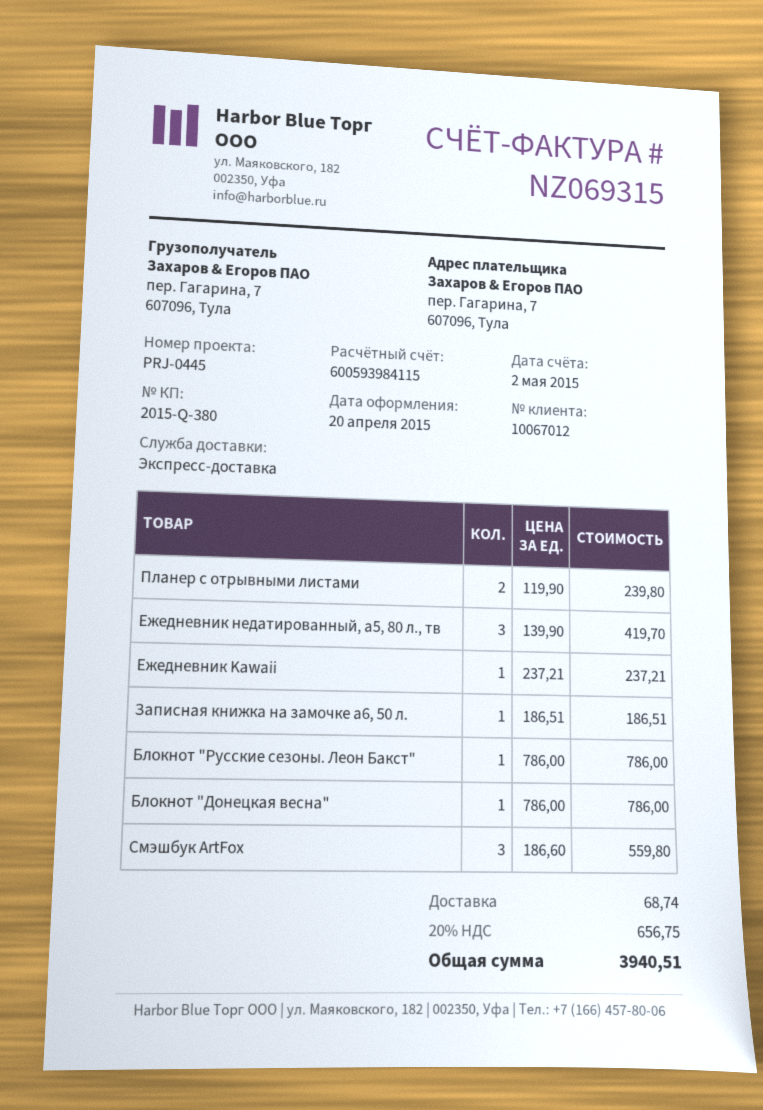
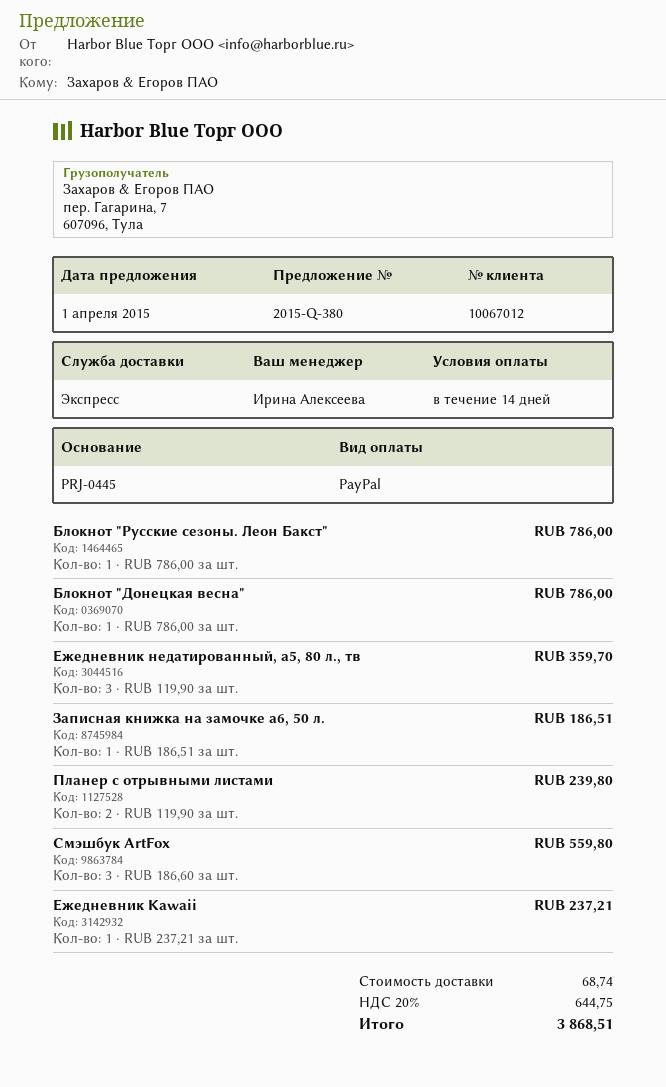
Ежедневник недатированный, а5, 80 л., тв: 3 x 139.90 = 419.70 -> 3 x 119.90 = 359.70
tax: 20% = 656.75 -> 20% = 644.75
total: 3940.51 -> 3868.51

